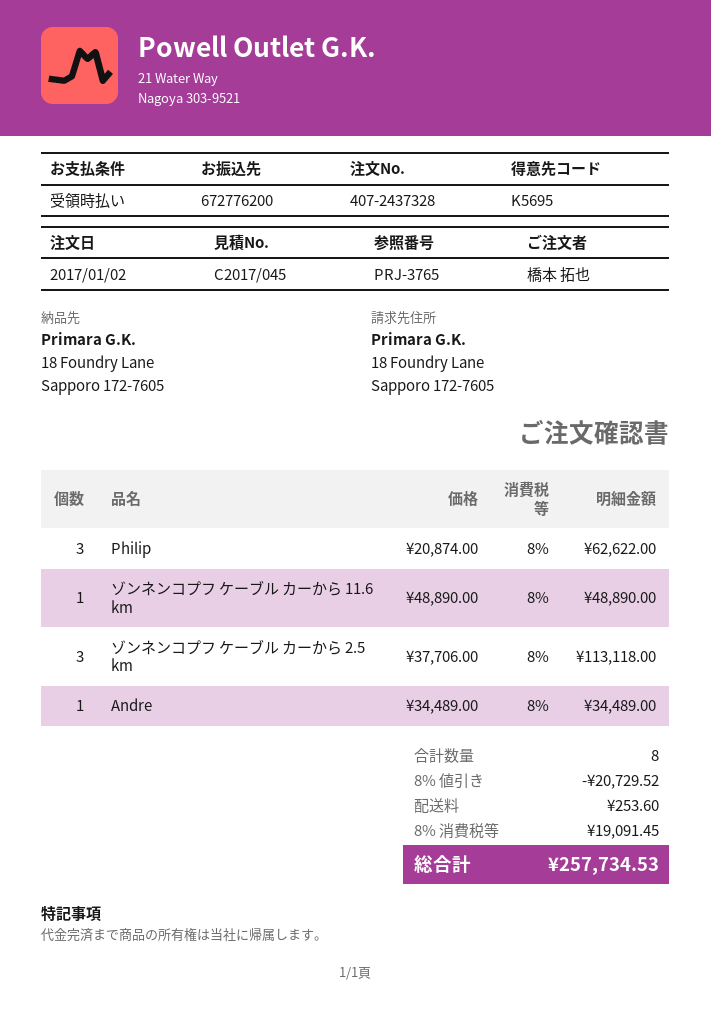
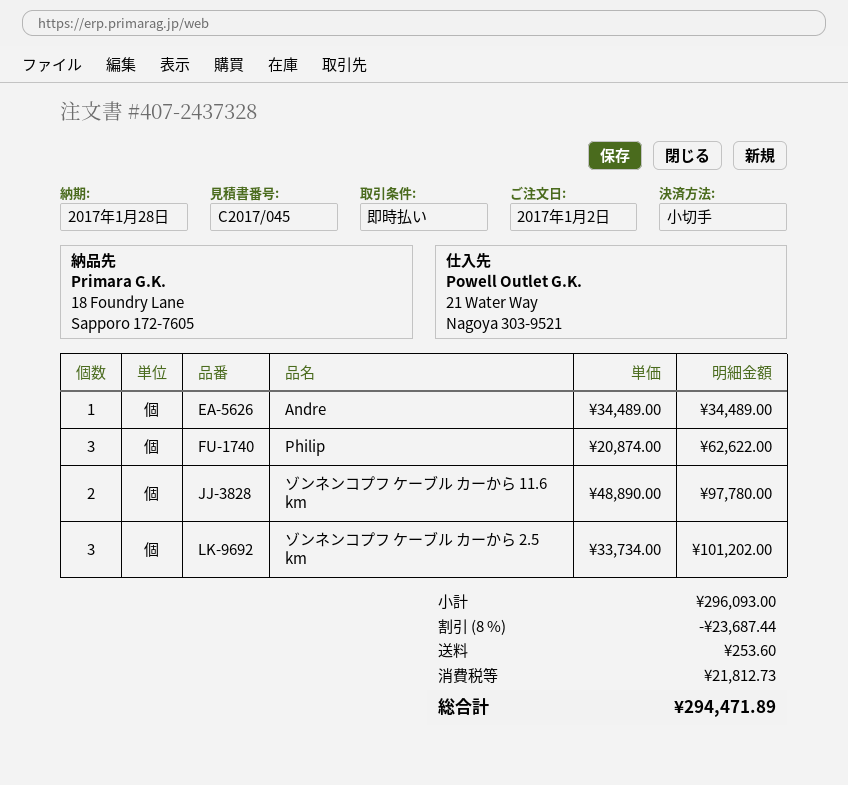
ゾンネンコプフ ケーブル カーから 11.6 km: 1 x 48890.00 = 48890.00 -> 2 x 48890.00 = 97780.00
ゾンネンコプフ ケーブル カーから 2.5 km: 3 x 37706.00 = 113118.00 -> 3 x 33734.00 = 101202.00
discount: 8% = 20729.52 -> 8% = 23687.44
tax: 19091.45 -> 21812.73
total: 257734.53 -> 294471.89

